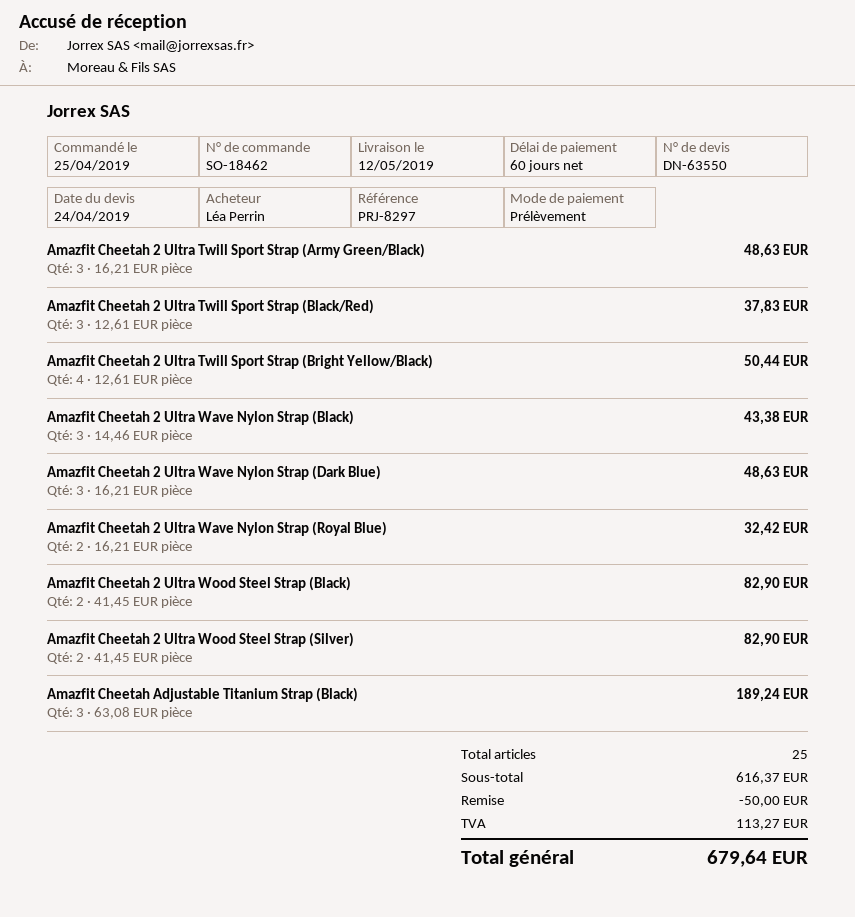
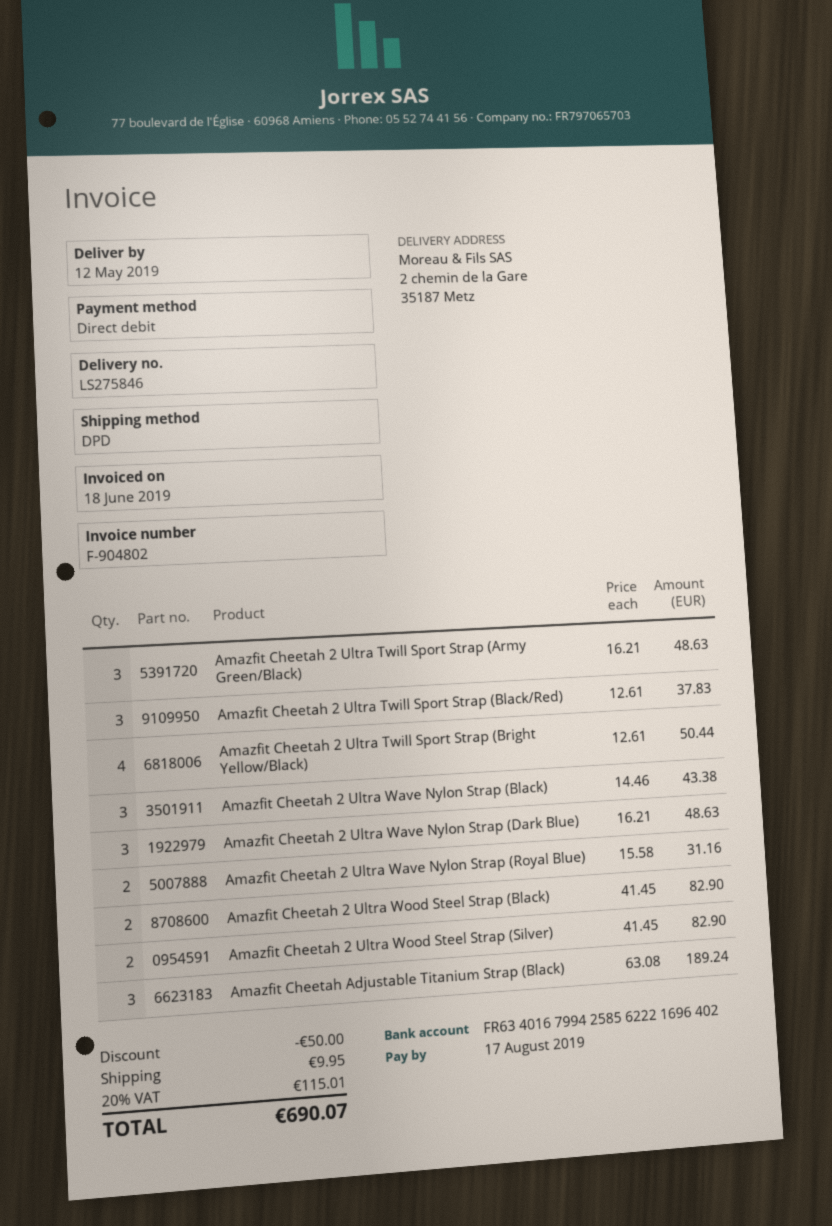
Amazfit Cheetah 2 Ultra Wave Nylon Strap (Royal Blue): 2 x 16.21 = 32.42 -> 2 x 15.58 = 31.16
shipping: none -> 9.95
tax: 113.27 -> 115.01
total: 679.64 -> 690.07

